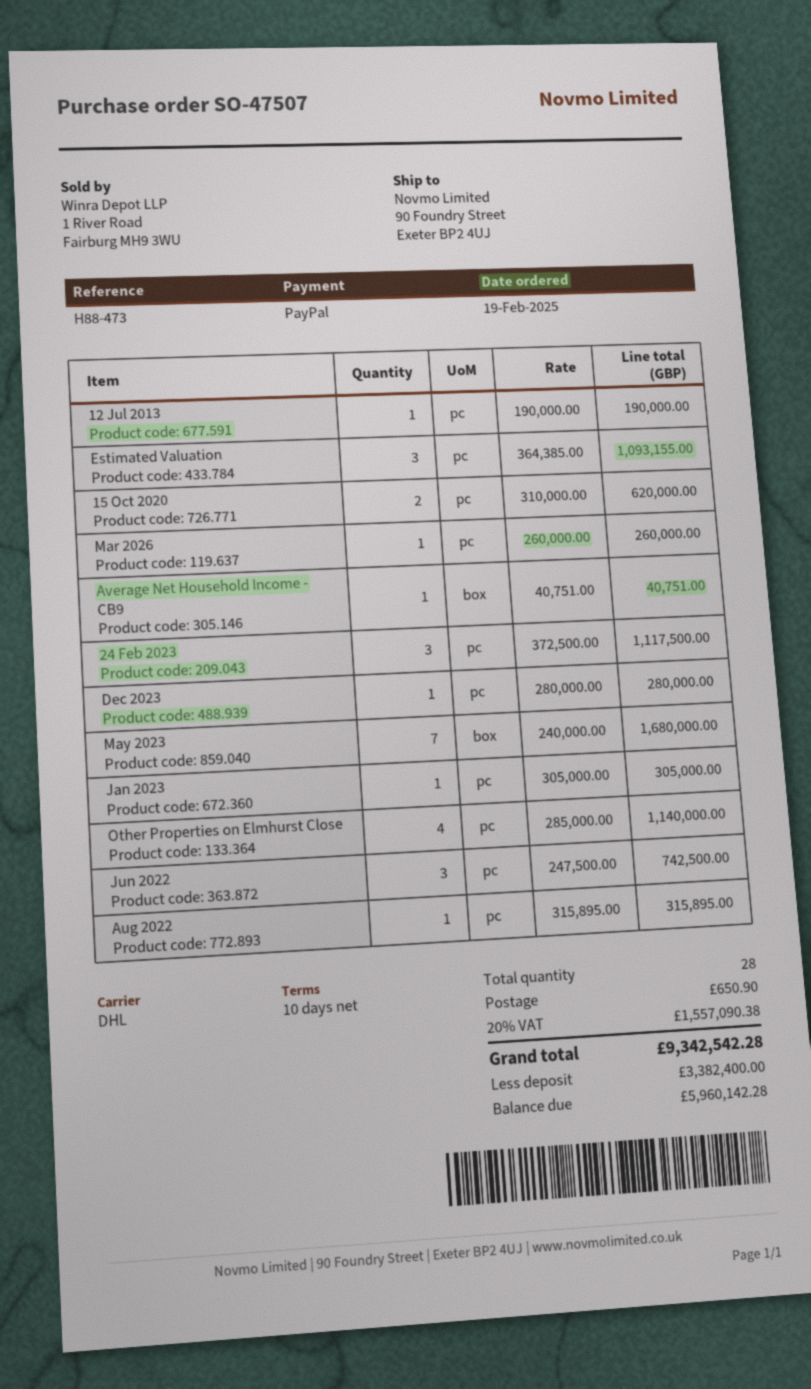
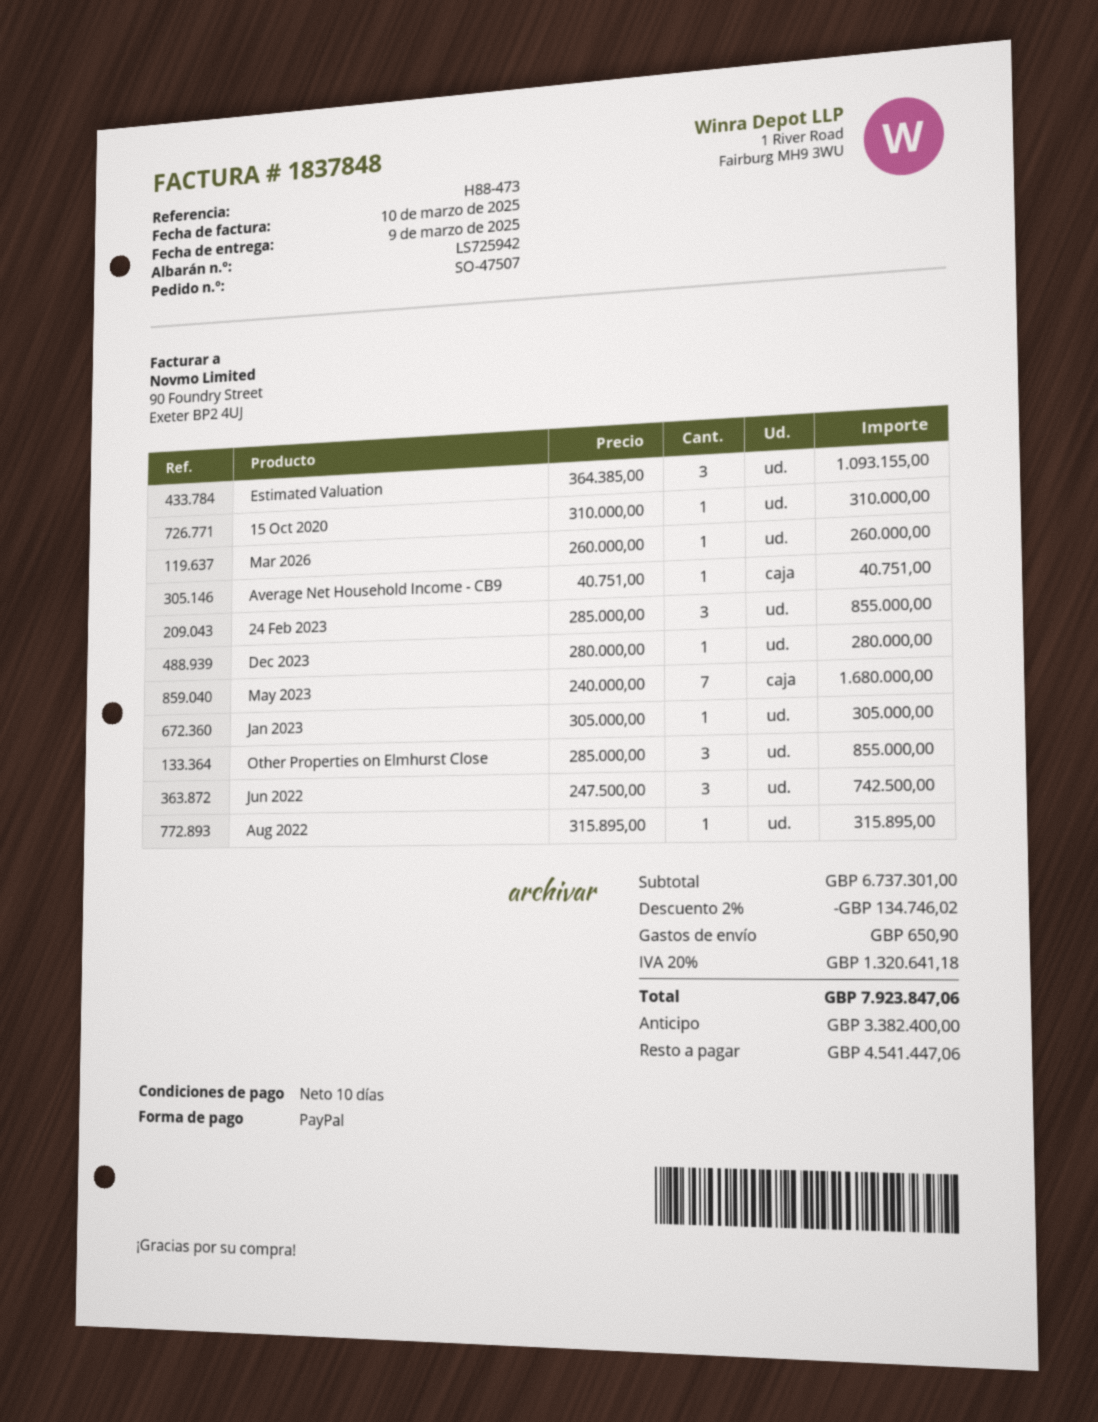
12 Jul 2013: 1 x 190000.00 = 190000.00 -> none
15 Oct 2020: 2 x 310000.00 = 620000.00 -> 1 x 310000.00 = 310000.00
24 Feb 2023: 3 x 372500.00 = 1117500.00 -> 3 x 285000.00 = 855000.00
Other Properties on Elmhurst Close: 4 x 285000.00 = 1140000.00 -> 3 x 285000.00 = 855000.00
discount: none -> 2% = 134746.02
tax: 20% = 1557090.38 -> 20% = 1320641.18
total: 9342542.28 -> 7923847.06
balance: 5960142.28 -> 4541447.06

